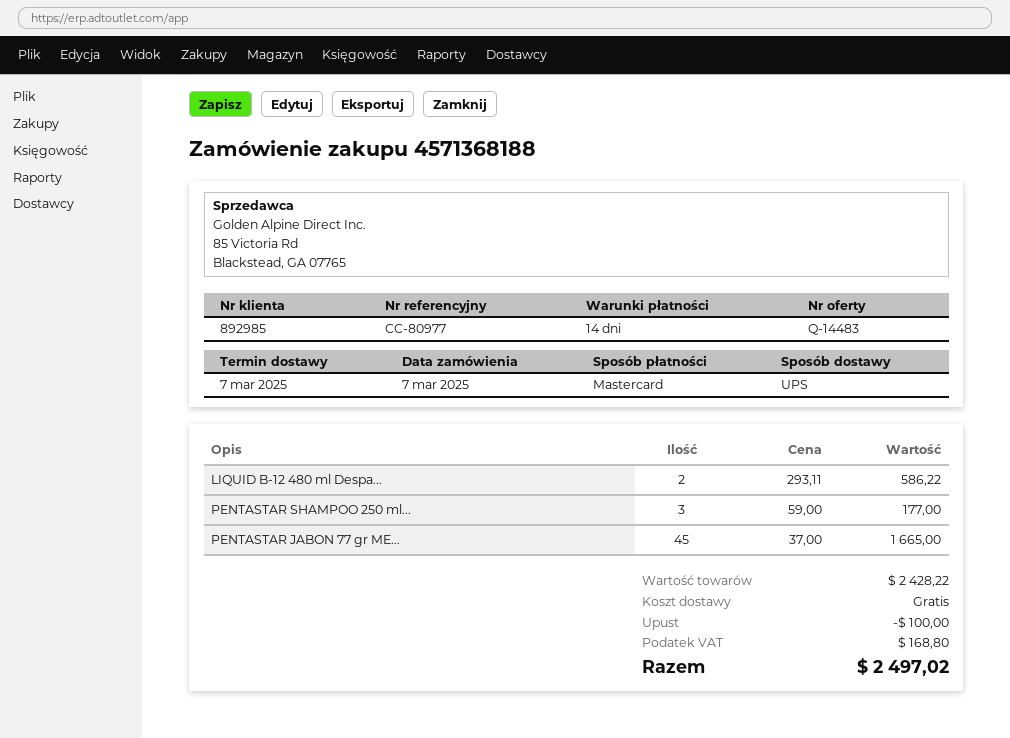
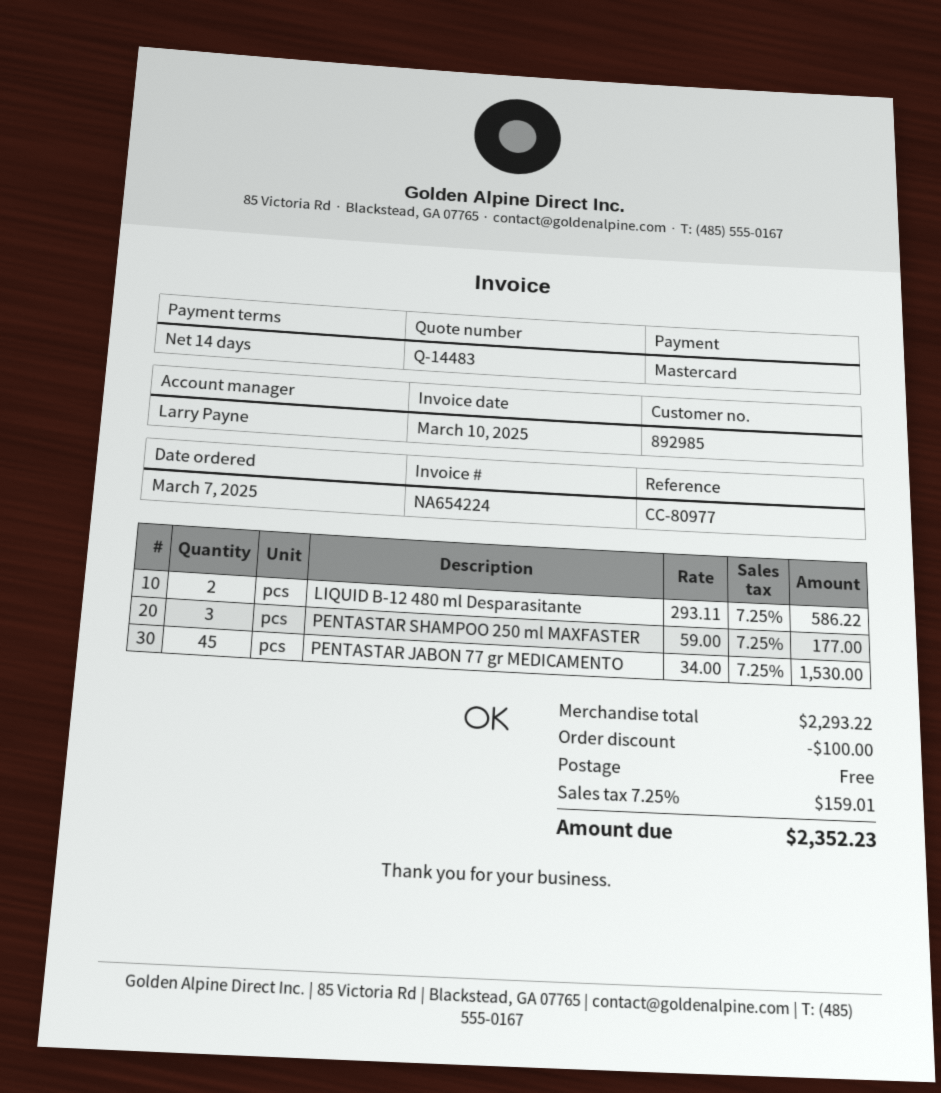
PENTASTAR JABON 77 gr ME...: 45 x 37.00 = 1665.00 -> 45 x 34.00 = 1530.00
subtotal: 2428.22 -> 2293.22
tax: 168.80 -> 159.01
total: 2497.02 -> 2352.23

